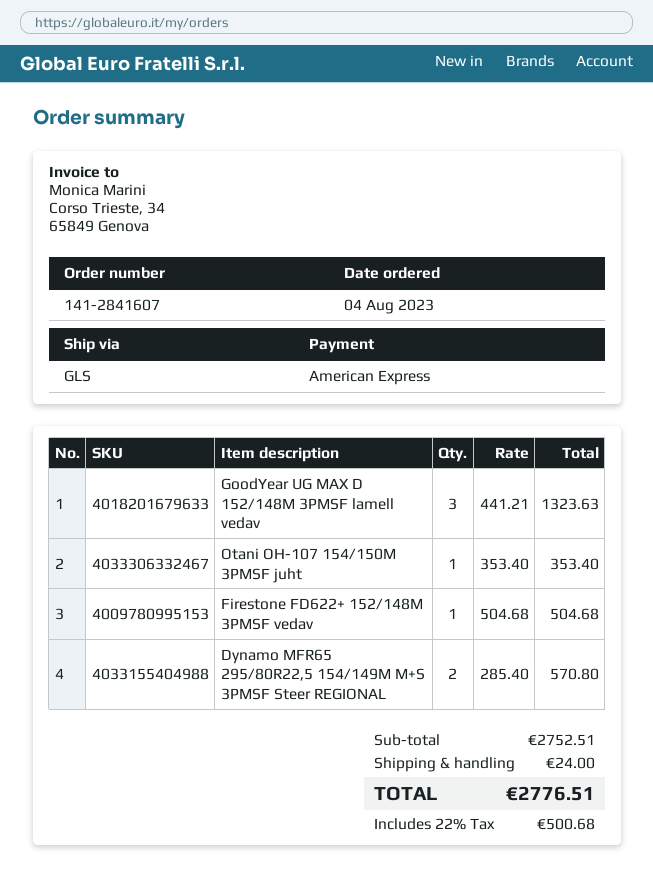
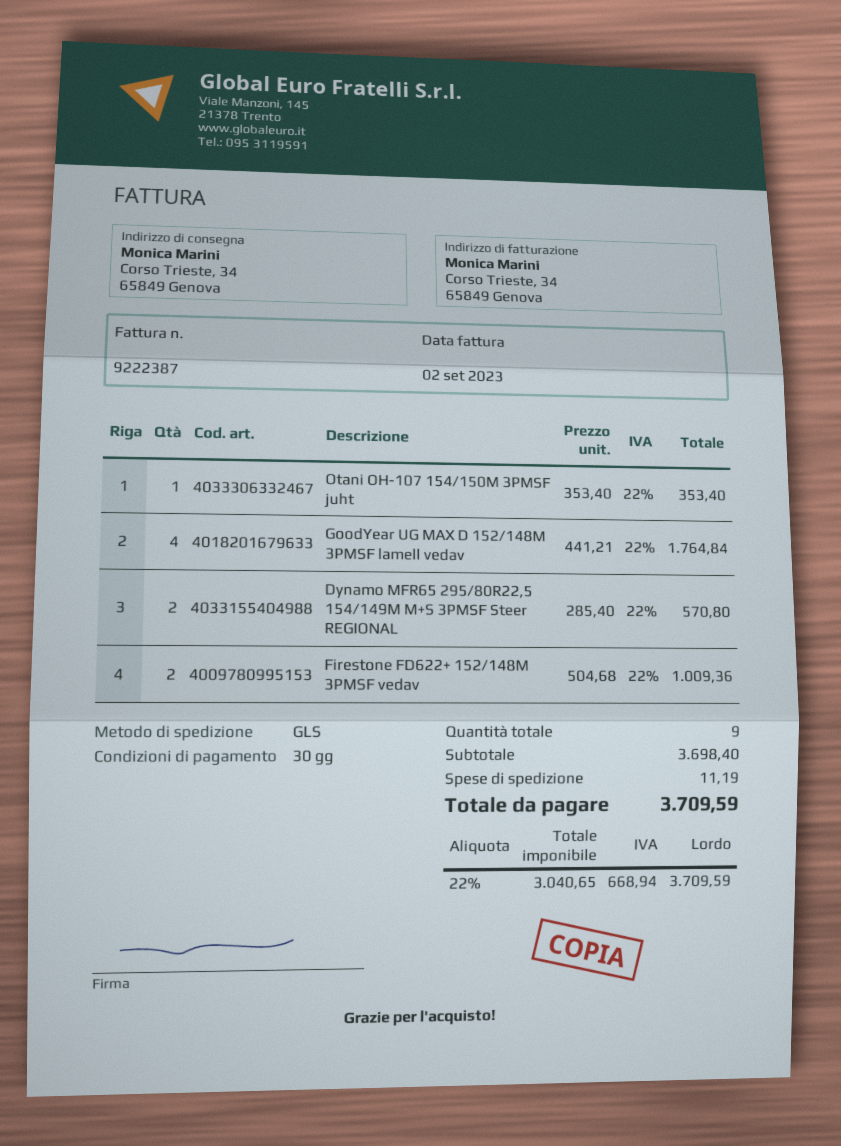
GoodYear UG MAX D 152/148M 3PMSF lamell vedav: 3 x 441.21 = 1323.63 -> 4 x 441.21 = 1764.84
Firestone FD622+ 152/148M 3PMSF vedav: 1 x 504.68 = 504.68 -> 2 x 504.68 = 1009.36
subtotal: 2752.51 -> 3698.40
shipping: 24.00 -> 11.19
tax: 22% = 500.68 -> 22% = 668.94
total: 2776.51 -> 3709.59

